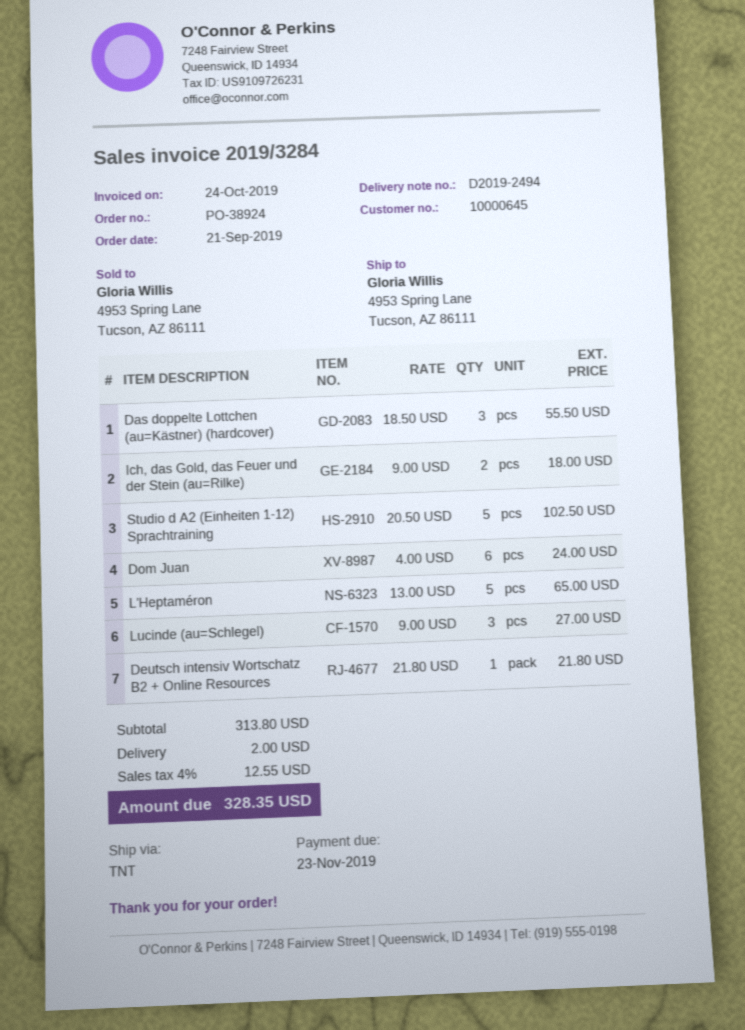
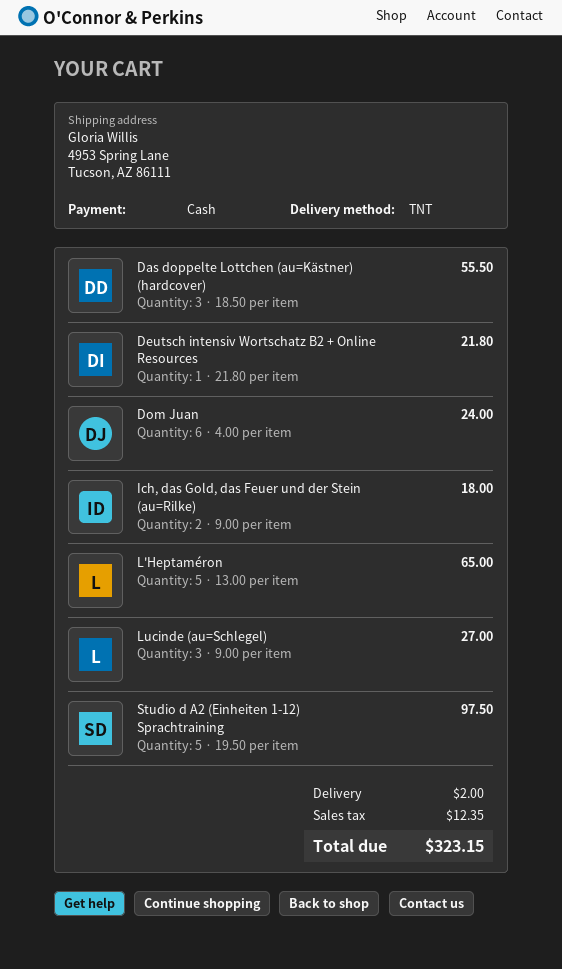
Studio d A2 (Einheiten 1-12) Sprachtraining: 5 x 20.50 = 102.50 -> 5 x 19.50 = 97.50
tax: 12.55 -> 12.35
total: 328.35 -> 323.15

